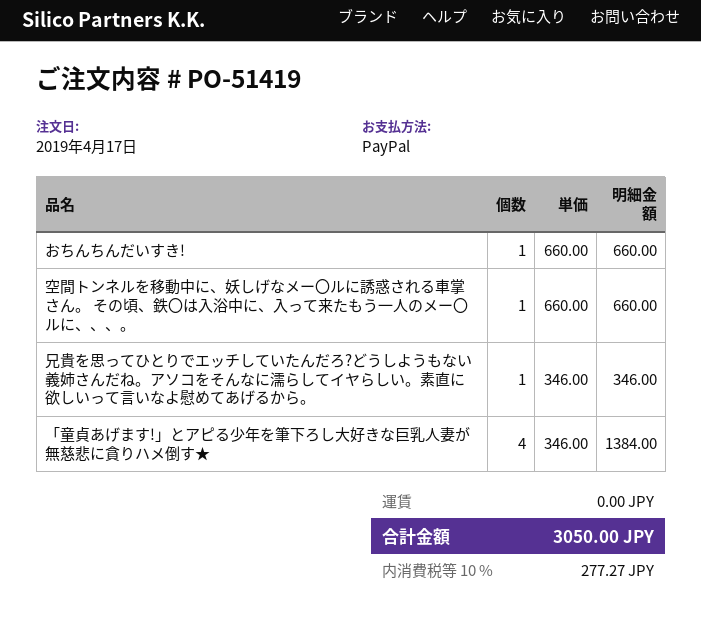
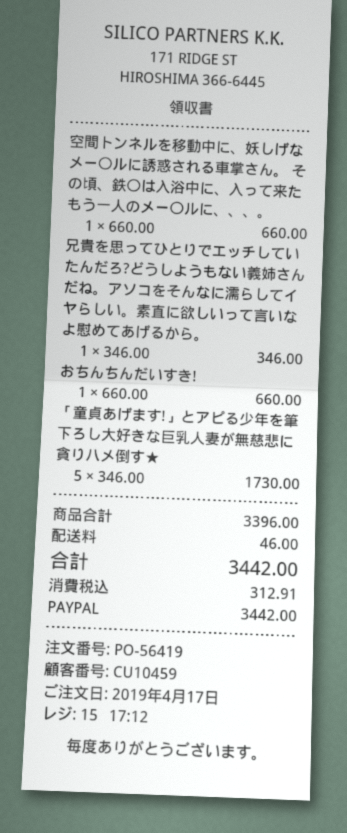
order number: PO-51419 -> PO-56419
「童貞あげます!」とアピる少年を筆下ろし大好きな巨乳人妻が無慈悲に貪りハメ倒す★: 4 x 346.00 = 1384.00 -> 5 x 346.00 = 1730.00
shipping: 0.00 -> 46.00
tax: 277.27 -> 312.91
total: 3050.00 -> 3442.00

